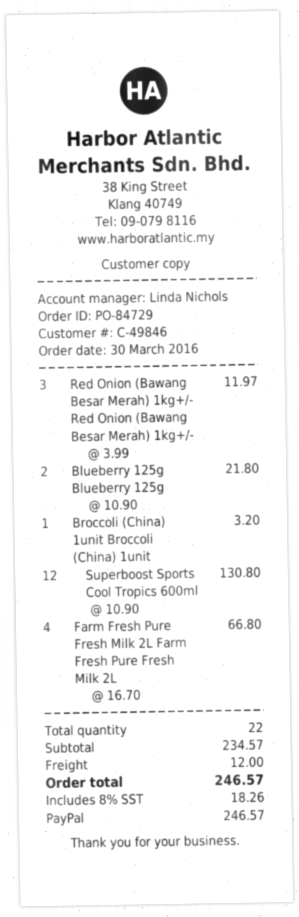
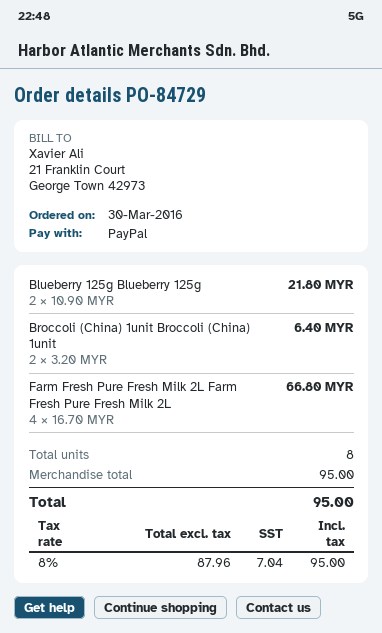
Red Onion (Bawang Besar Merah) 1kg+/- Red Onion (Bawang Besar Merah) 1kg+/-: 3 x 3.99 = 11.97 -> none
Broccoli (China) 1unit Broccoli (China) 1unit: 1 x 3.20 = 3.20 -> 2 x 3.20 = 6.40
Superboost Sports Cool Tropics 600ml: 12 x 10.90 = 130.80 -> none
total quantity: 22 -> 8
subtotal: 234.57 -> 95.00
shipping: 12.00 -> none
tax: 8% = 18.26 -> 8% = 7.04
total: 246.57 -> 95.00

